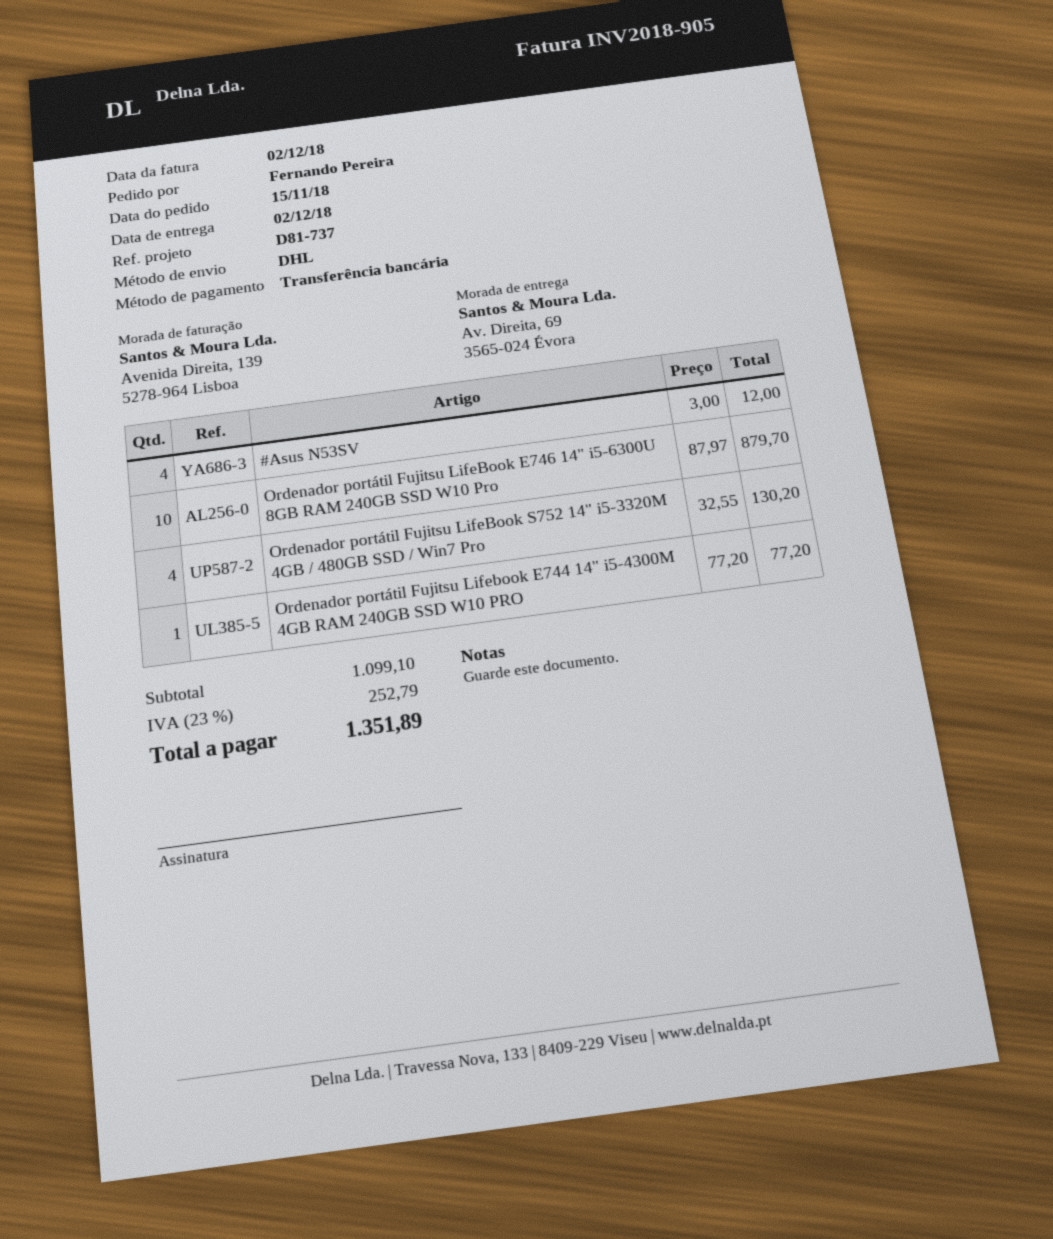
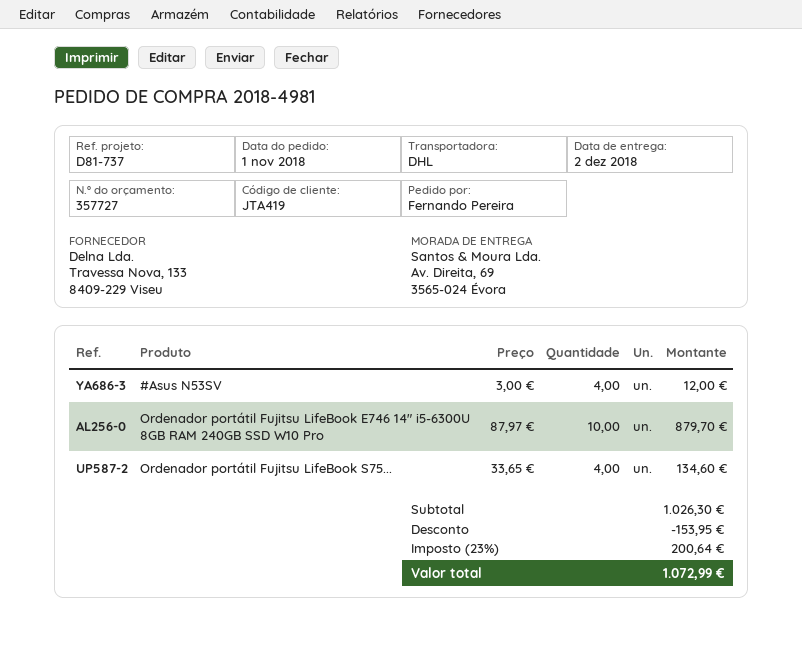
order date: 2018-11-15 -> 2018-11-01
Ordenador portátil Fujitsu LifeBook S752 14" i5-3320M 4GB / 480GB SSD / Win7 Pro: 4 x 32.55 = 130.20 -> 4 x 33.65 = 134.60
Ordenador portátil Fujitsu Lifebook E744 14" i5-4300M 4GB RAM 240GB SSD W10 PRO: 1 x 77.20 = 77.20 -> none
subtotal: 1099.10 -> 1026.30
discount: none -> 153.95
tax: 23% = 252.79 -> 23% = 200.64
total: 1351.89 -> 1072.99

